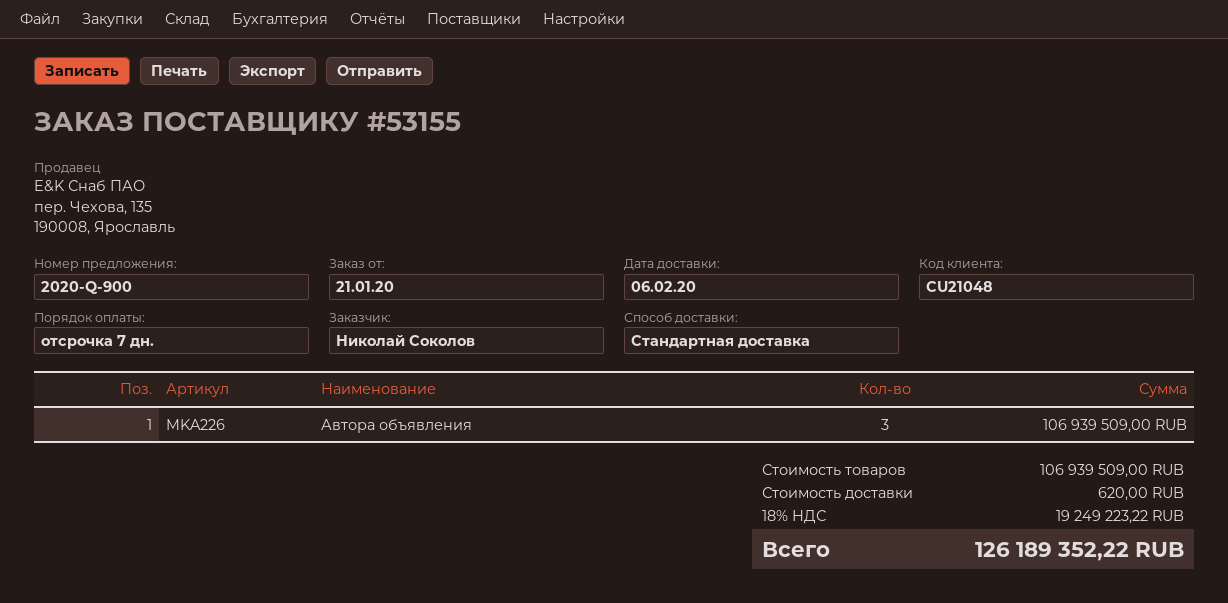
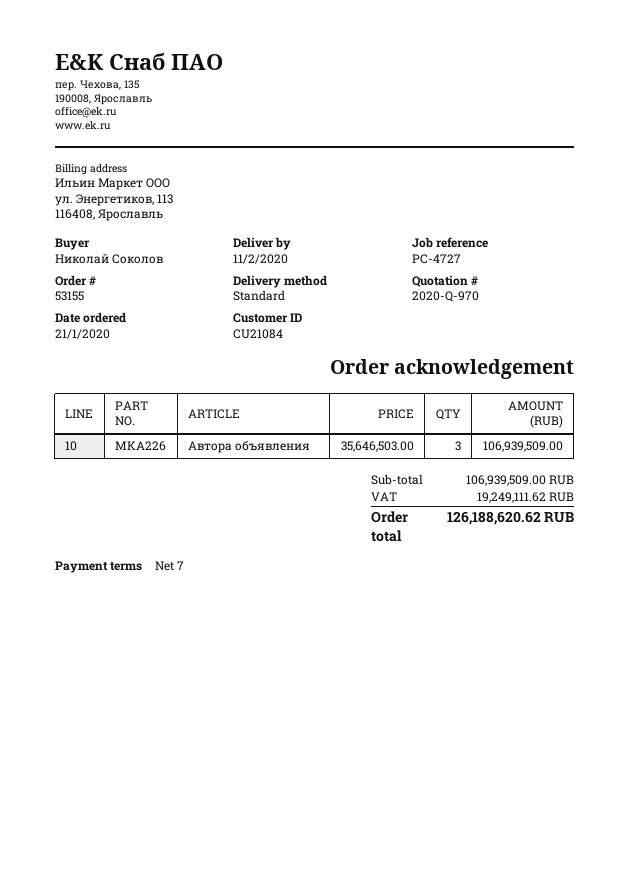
quote number: 2020-Q-900 -> 2020-Q-970
delivery date: 2020-02-06 -> 2020-02-11
customer number: CU21048 -> CU21084
shipping: 620.00 -> none
tax: 19249223.22 -> 19249111.62
total: 126189352.22 -> 126188620.62

